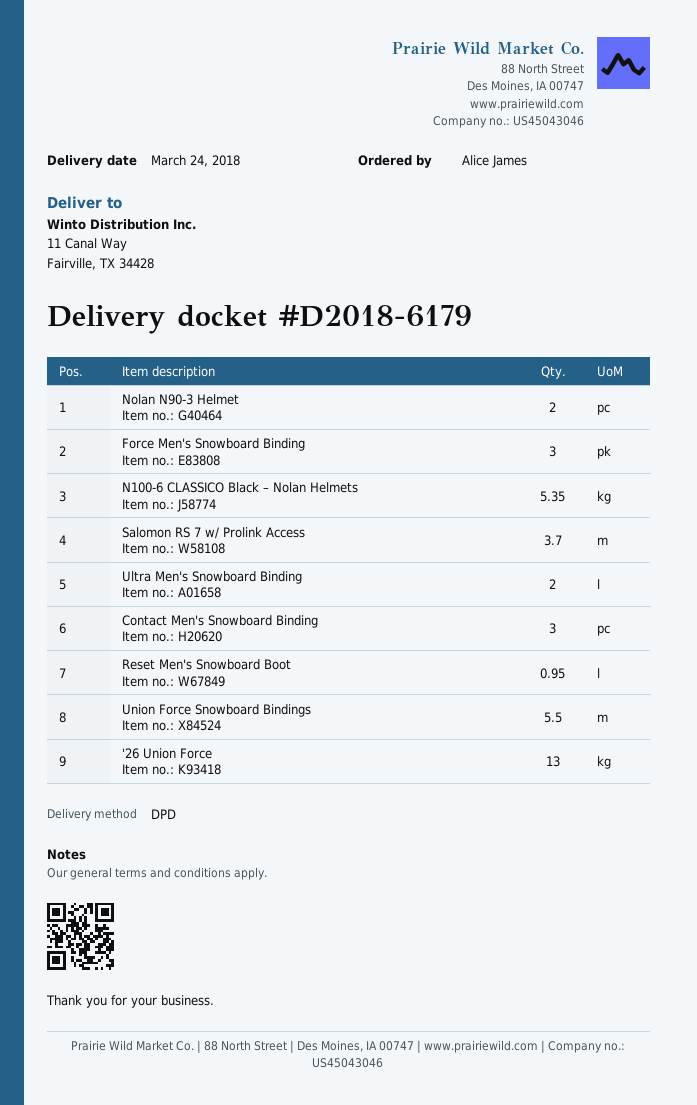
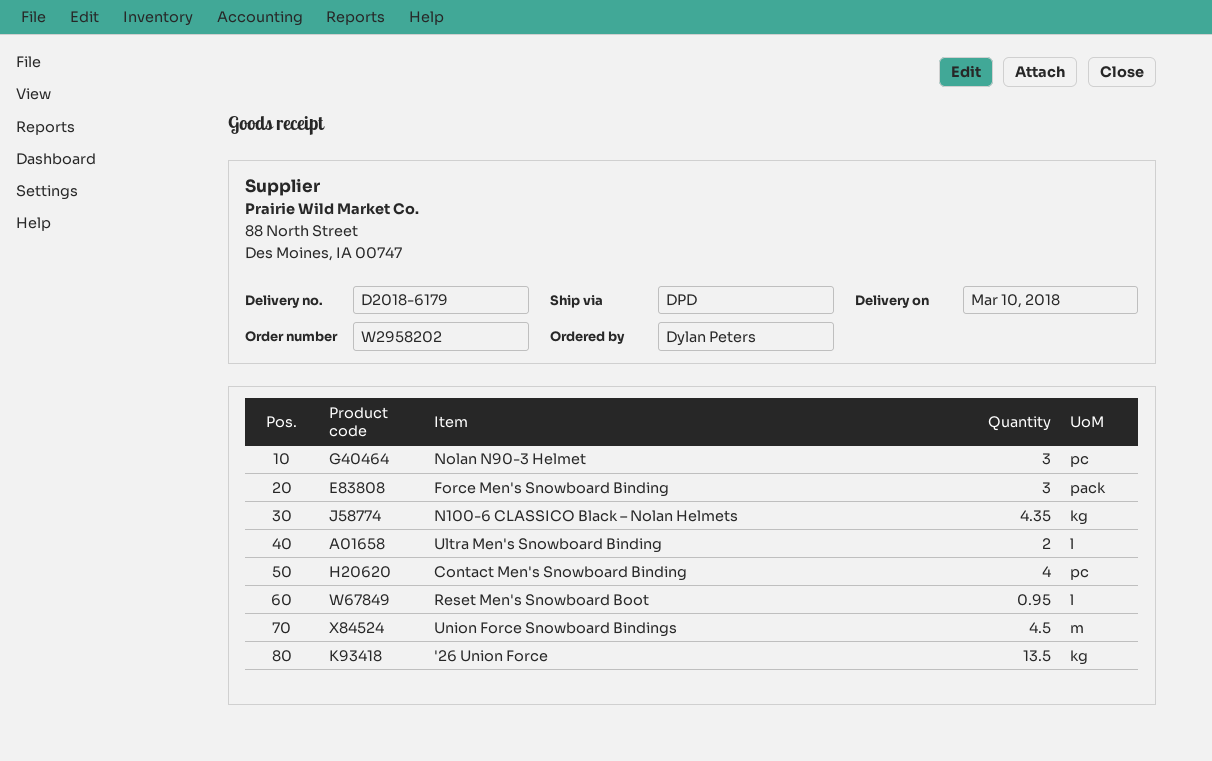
delivery date: 2018-03-24 -> 2018-03-10
ordered by: Alice James -> Dylan Peters
Nolan N90-3 Helmet: 2 -> 3
N100-6 CLASSICO Black – Nolan Helmets: 5.35 -> 4.35
Salomon RS 7 w/ Prolink Access: 3.7 -> none
Contact Men's Snowboard Binding: 3 -> 4
Union Force Snowboard Bindings: 5.5 -> 4.5
'26 Union Force: 13 -> 13.5

